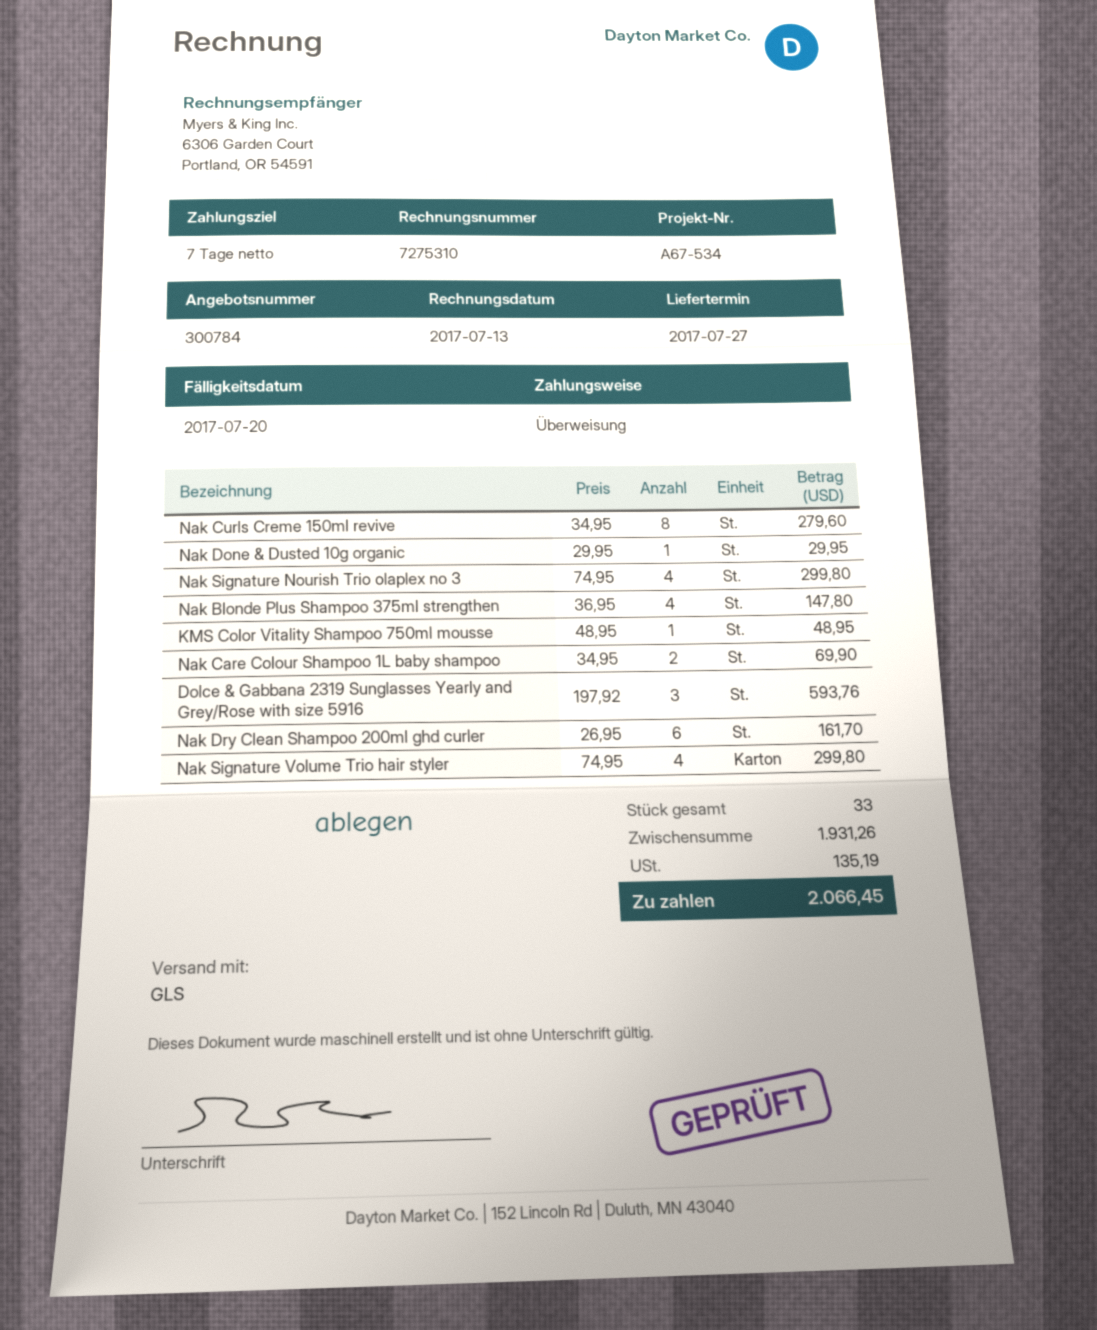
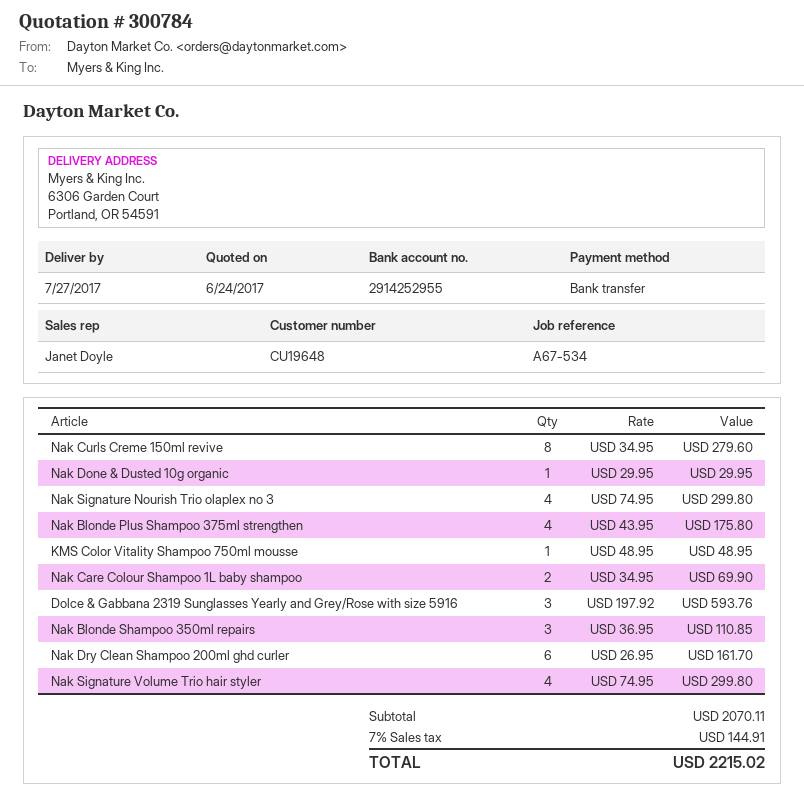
Nak Blonde Plus Shampoo 375ml strengthen: 4 x 36.95 = 147.80 -> 4 x 43.95 = 175.80
Nak Blonde Shampoo 350ml repairs: none -> 3 x 36.95 = 110.85
subtotal: 1931.26 -> 2070.11
tax: 135.19 -> 144.91
total: 2066.45 -> 2215.02

